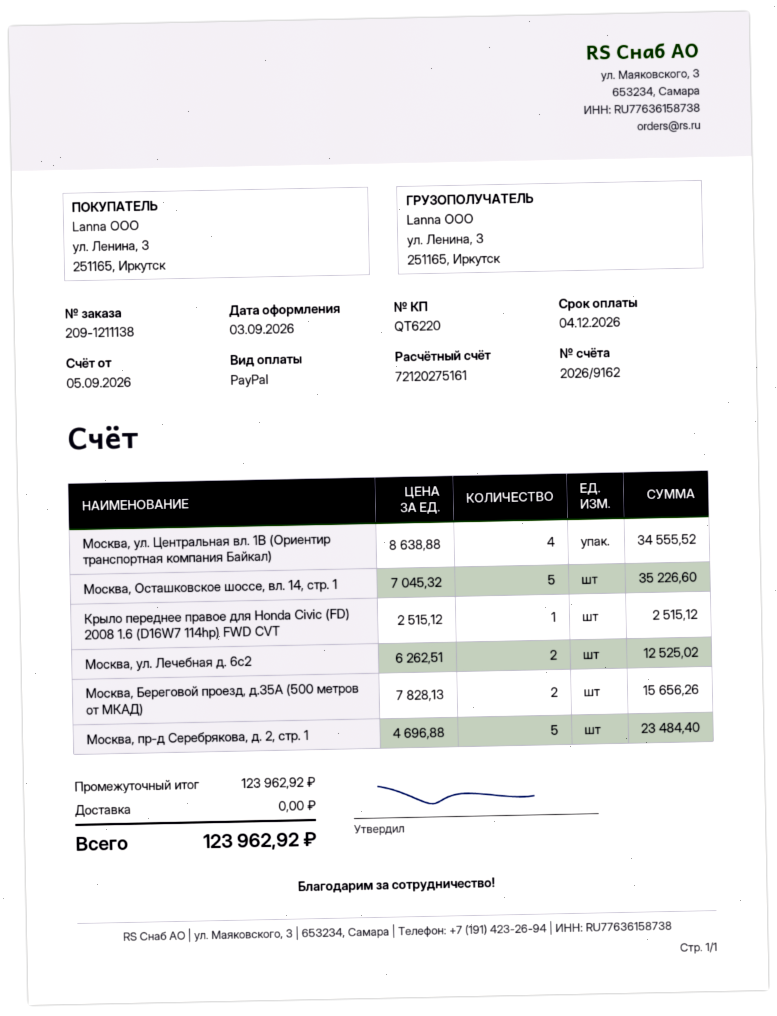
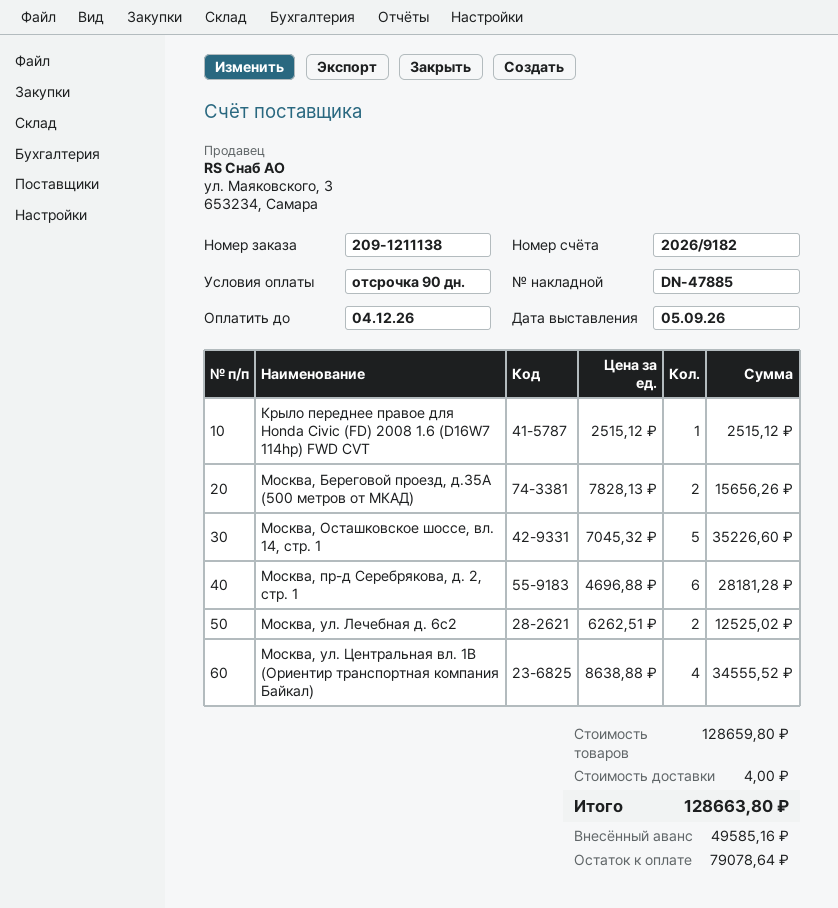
invoice number: 2026/9162 -> 2026/9182
Москва, пр-д Серебрякова, д. 2, стр. 1: 5 x 4696.88 = 23484.40 -> 6 x 4696.88 = 28181.28
subtotal: 123962.92 -> 128659.80
shipping: 0.00 -> 4.00
total: 123962.92 -> 128663.80

